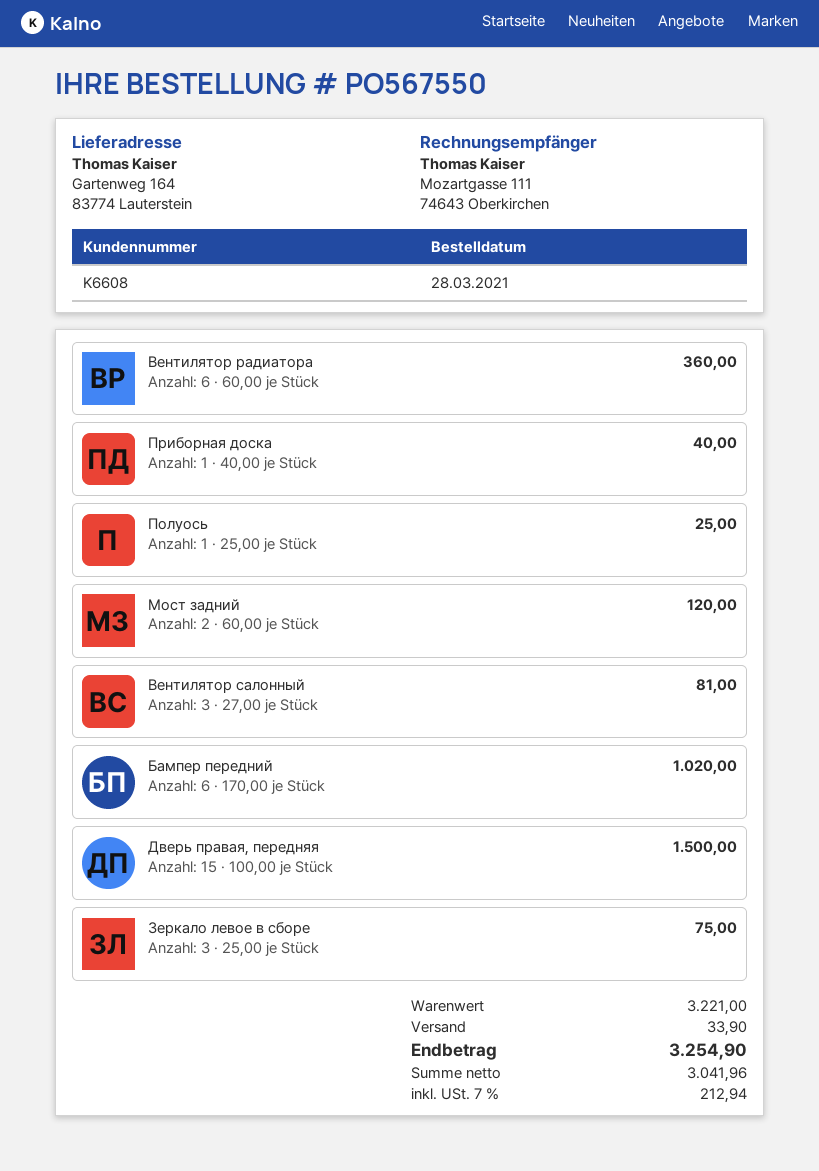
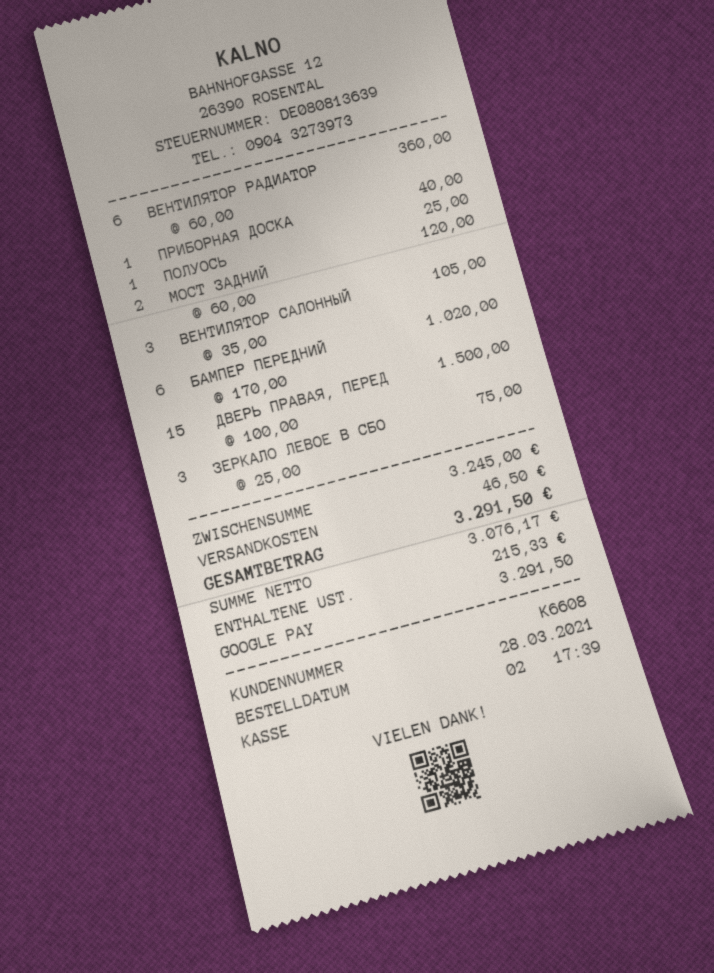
Вентилятор салонный: 3 x 27.00 = 81.00 -> 3 x 35.00 = 105.00
subtotal: 3221.00 -> 3245.00
shipping: 33.90 -> 46.50
net: 3041.96 -> 3076.17
tax: 212.94 -> 215.33
total: 3254.90 -> 3291.50

